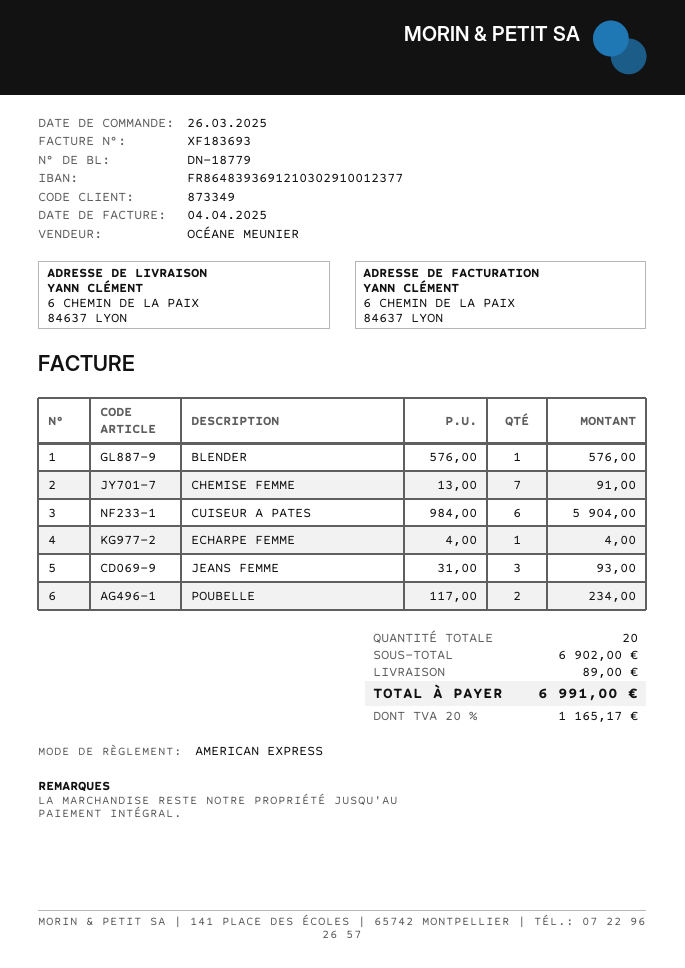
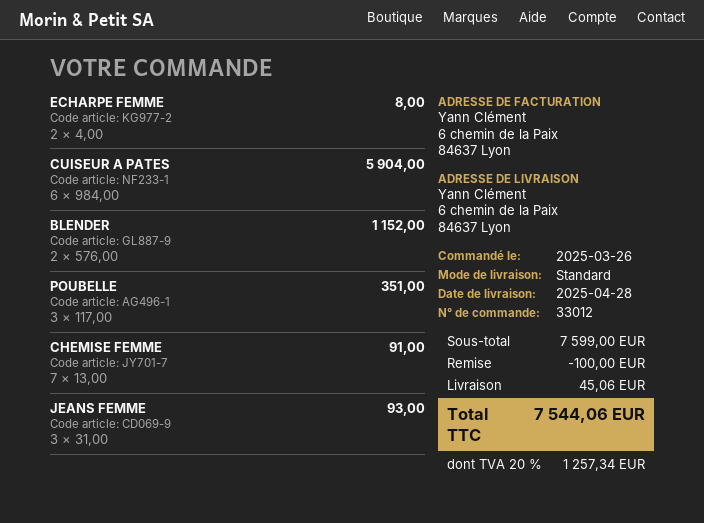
BLENDER: 1 x 576.00 = 576.00 -> 2 x 576.00 = 1152.00
ECHARPE FEMME: 1 x 4.00 = 4.00 -> 2 x 4.00 = 8.00
POUBELLE: 2 x 117.00 = 234.00 -> 3 x 117.00 = 351.00
subtotal: 6902.00 -> 7599.00
discount: none -> 100.00
shipping: 89.00 -> 45.06
tax: 20% = 1165.17 -> 20% = 1257.34
total: 6991.00 -> 7544.06

